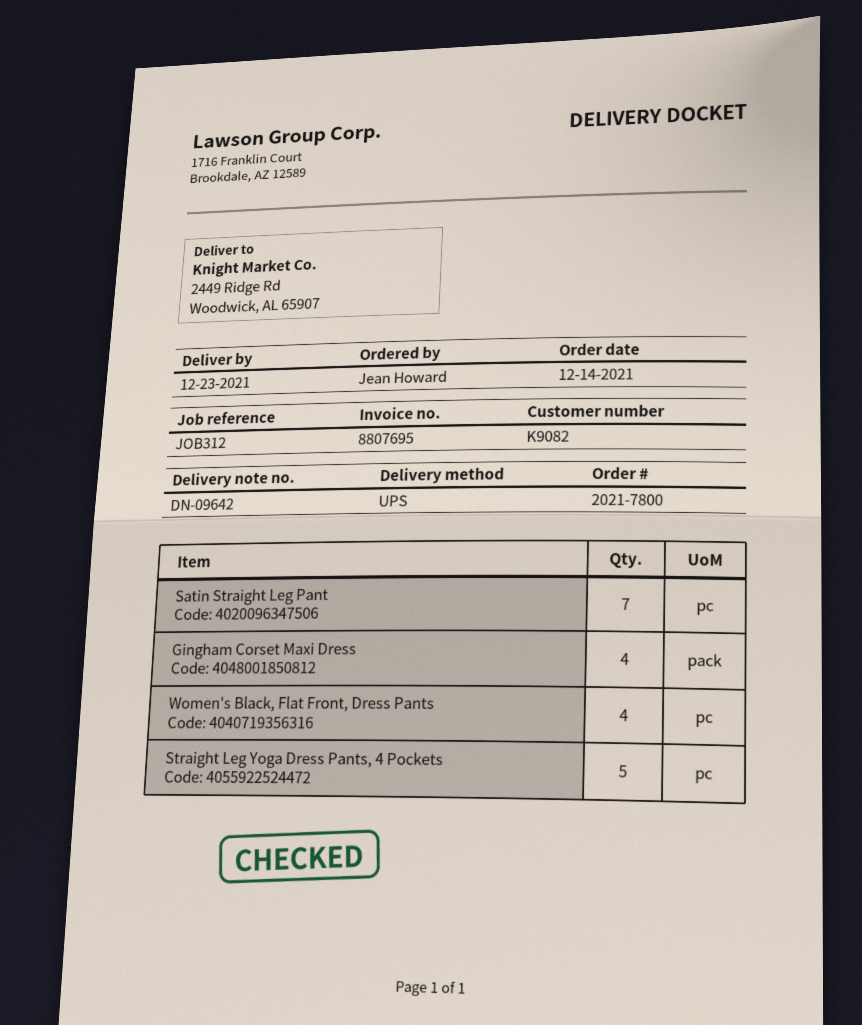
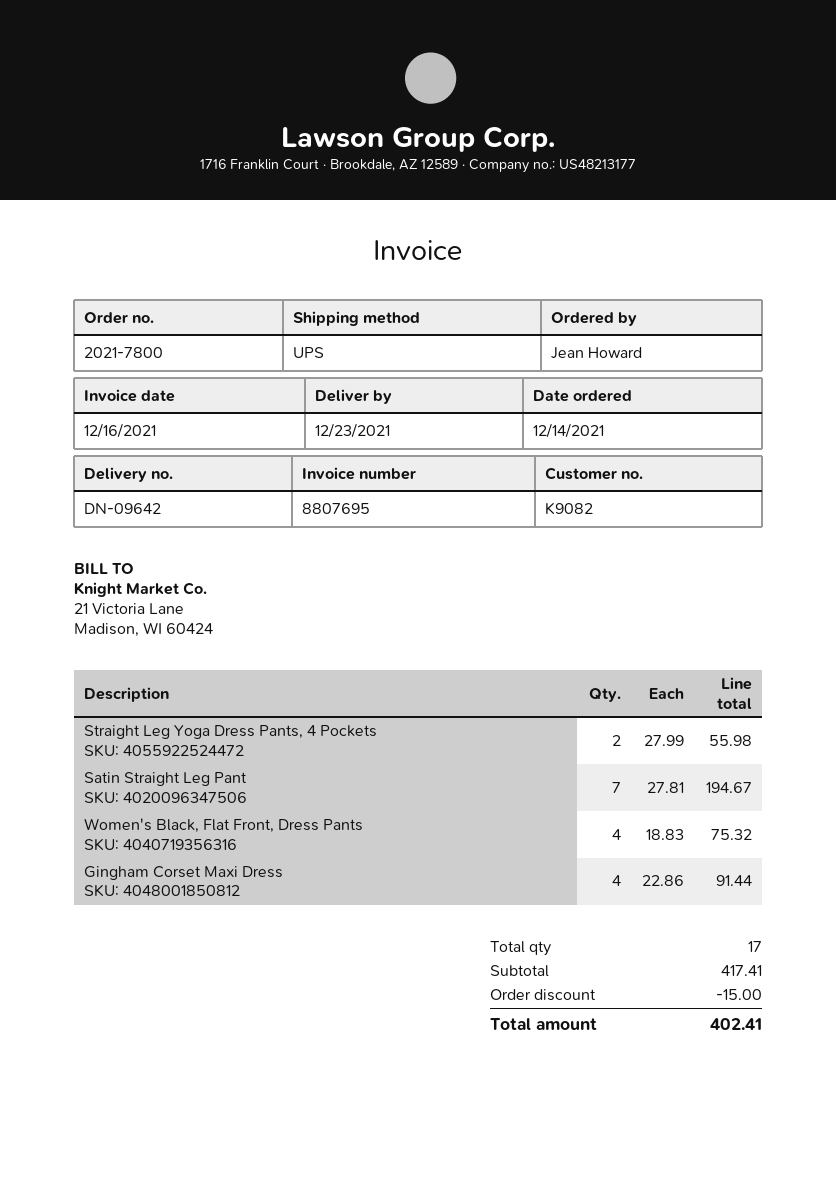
Straight Leg Yoga Dress Pants, 4 Pockets: 5 -> 2

